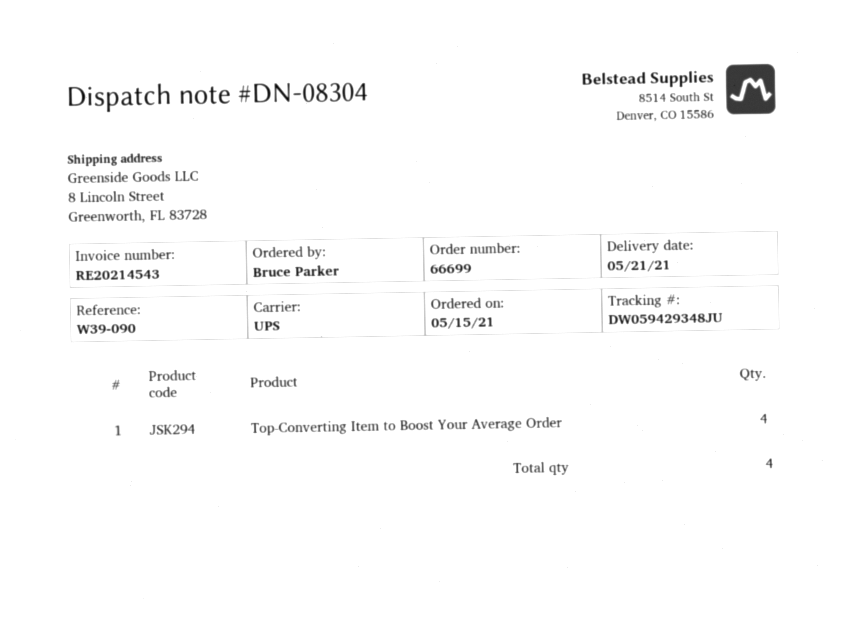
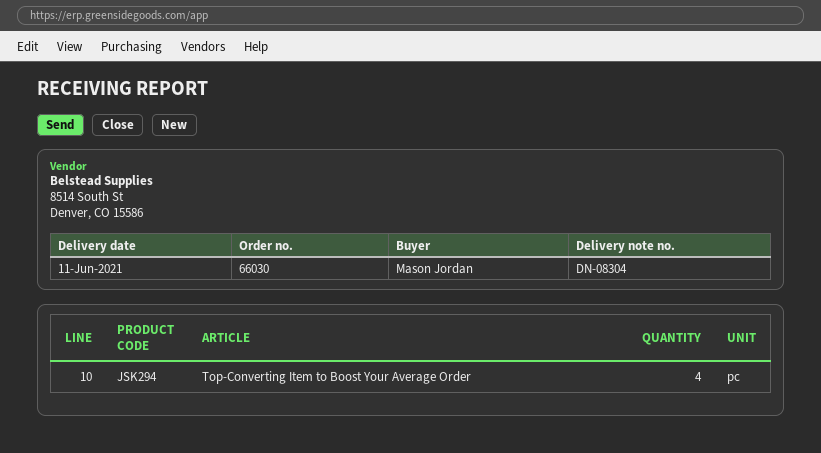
order number: 66699 -> 66030
delivery date: 2021-05-21 -> 2021-06-11
ordered by: Bruce Parker -> Mason Jordan

